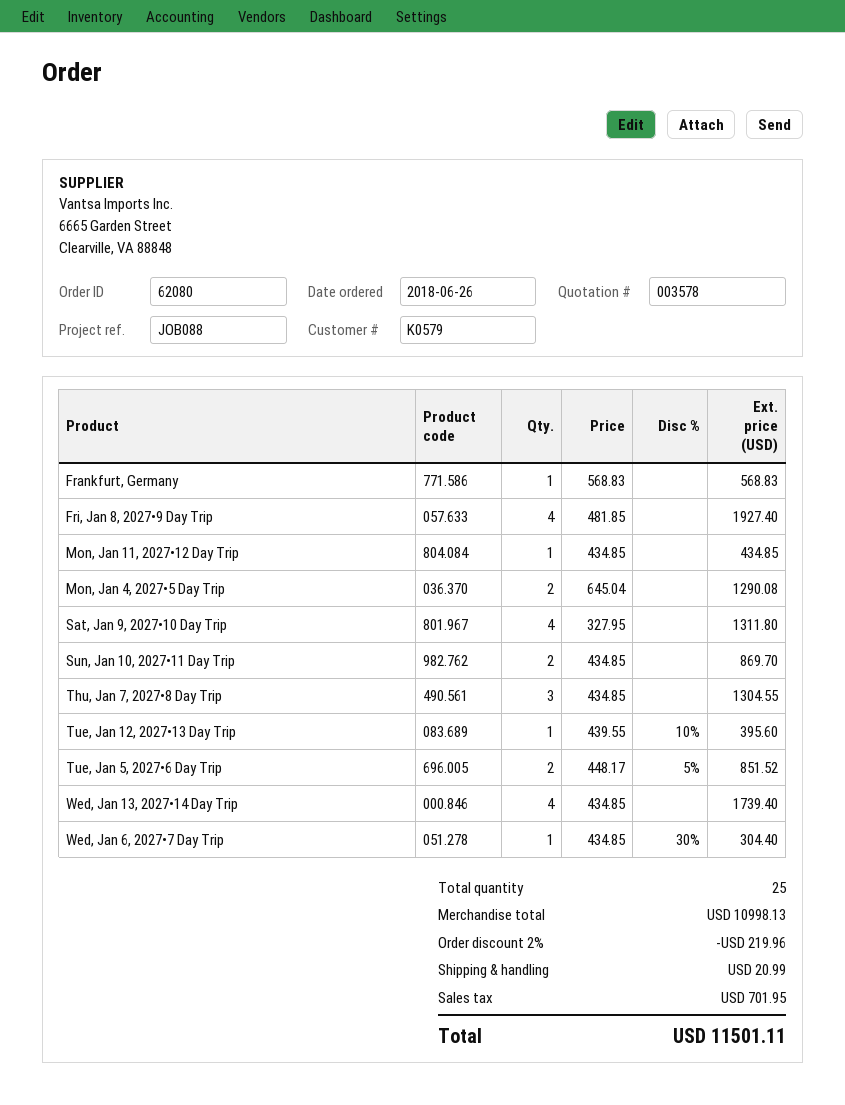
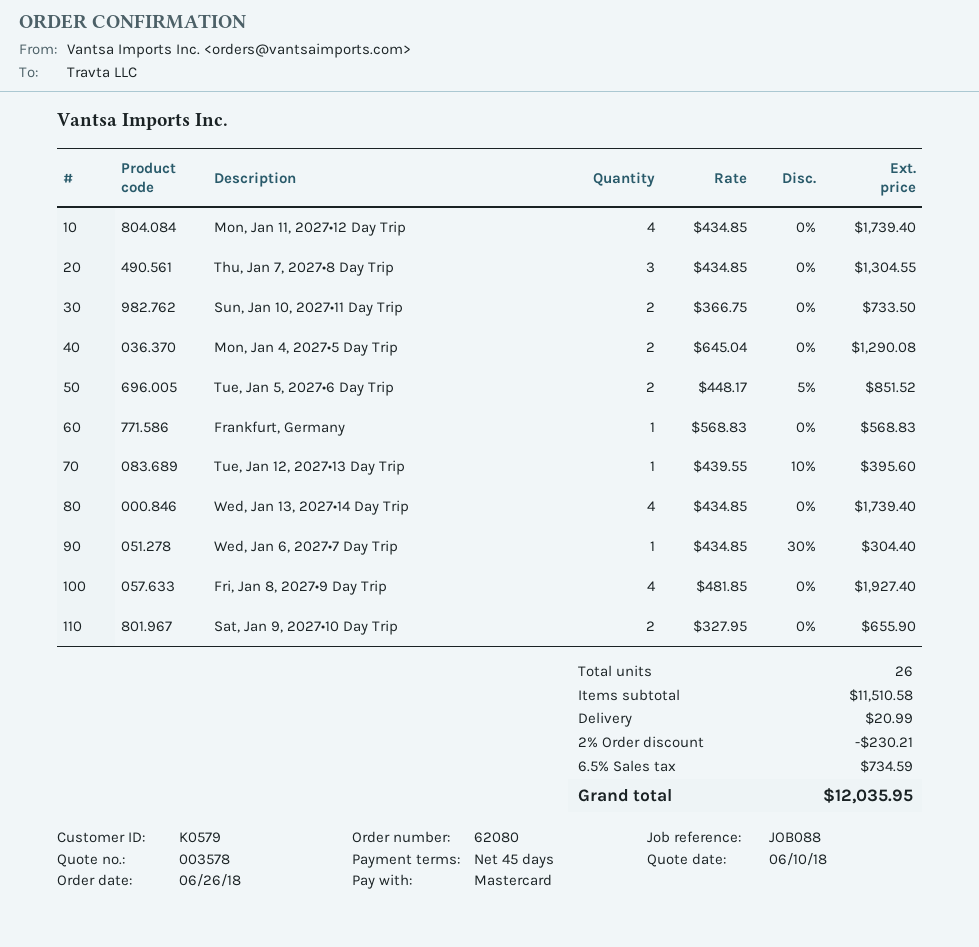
Mon, Jan 11, 2027•12 Day Trip: 1 x 434.85 = 434.85 -> 4 x 434.85 = 1739.40
Sat, Jan 9, 2027•10 Day Trip: 4 x 327.95 = 1311.80 -> 2 x 327.95 = 655.90
Sun, Jan 10, 2027•11 Day Trip: 2 x 434.85 = 869.70 -> 2 x 366.75 = 733.50
total quantity: 25 -> 26
subtotal: 10998.13 -> 11510.58
discount: 2% = 219.96 -> 2% = 230.21
tax: 701.95 -> 734.59
total: 11501.11 -> 12035.95

